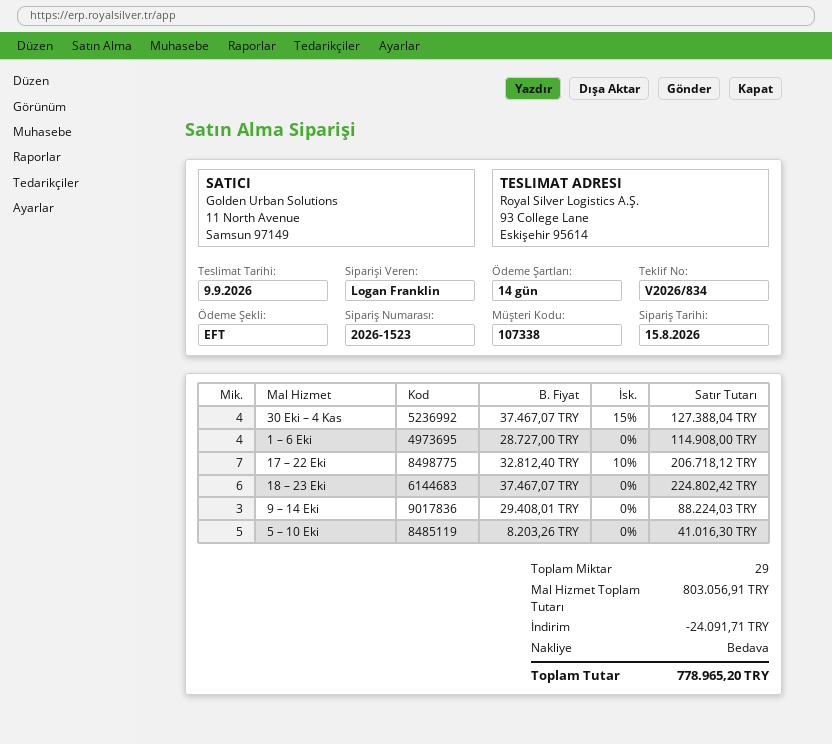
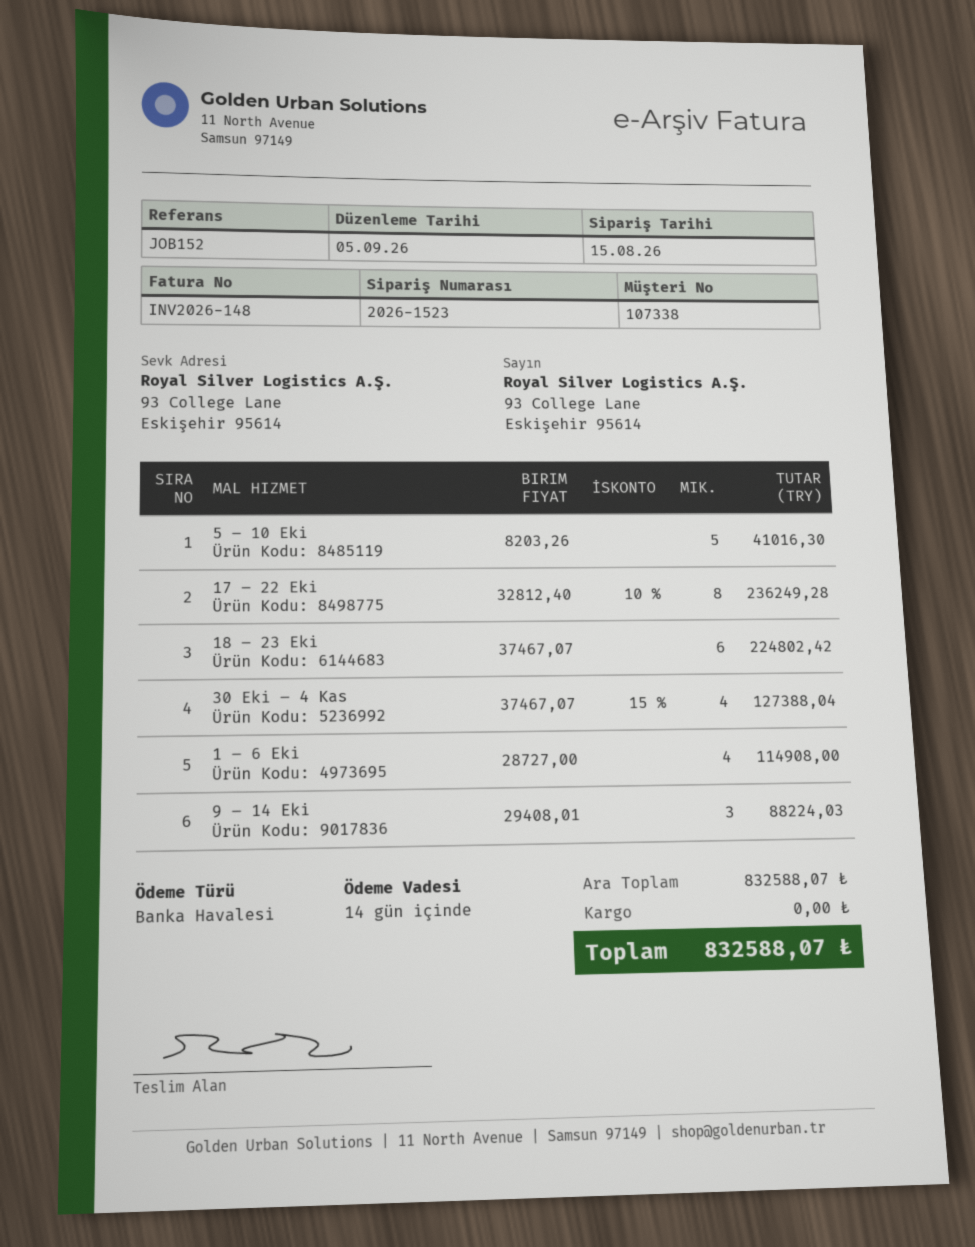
17 – 22 Eki: 7 x 32812.40 - 10% = 206718.12 -> 8 x 32812.40 - 10% = 236249.28
subtotal: 803056.91 -> 832588.07
discount: 24091.71 -> none
total: 778965.20 -> 832588.07

